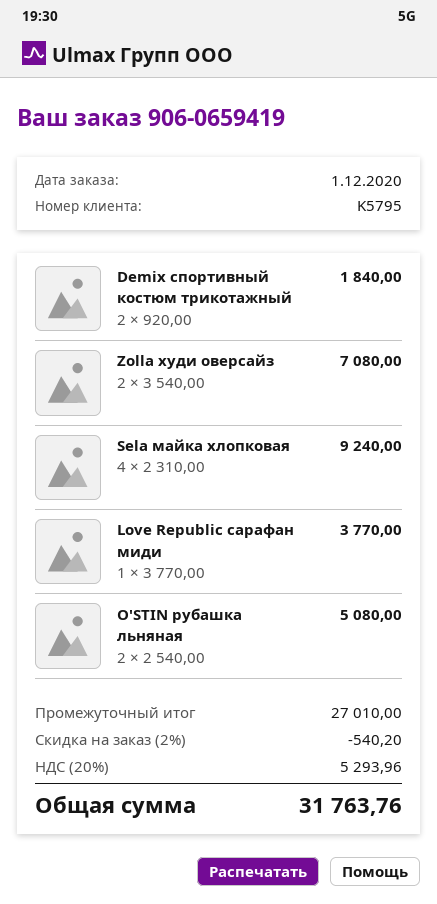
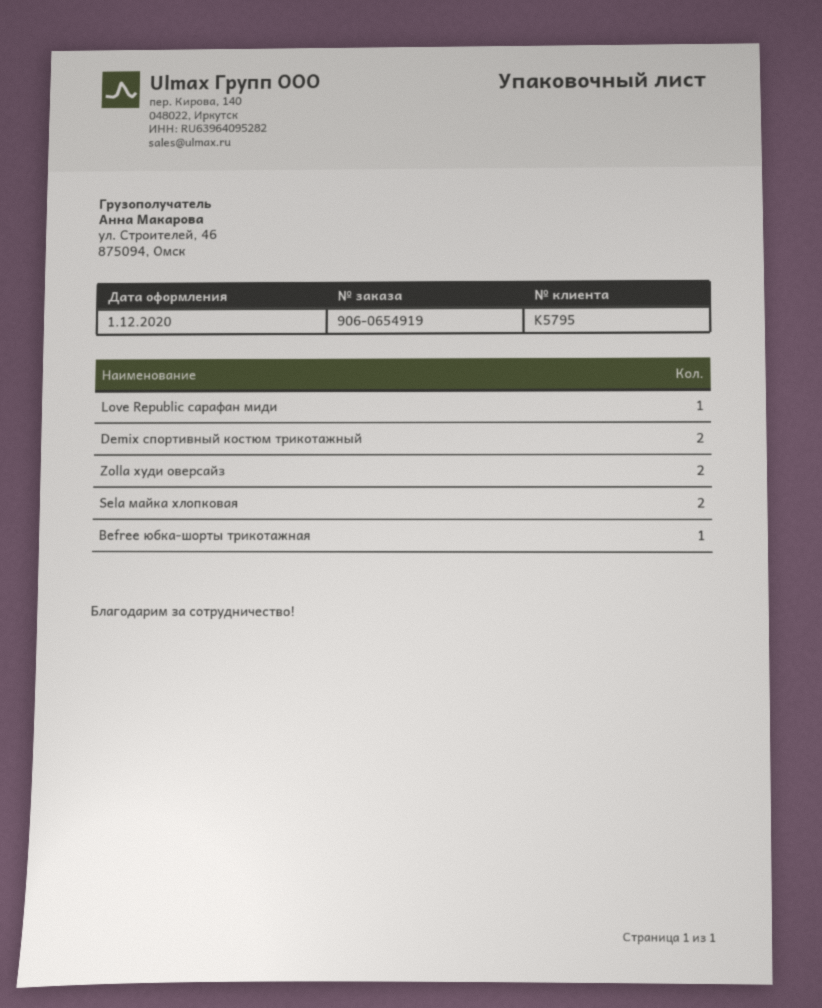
order number: 906-0659419 -> 906-0654919
Sela майка хлопковая: 4 -> 2
O'STIN рубашка льняная: 2 -> none
Befree юбка-шорты трикотажная: none -> 1

